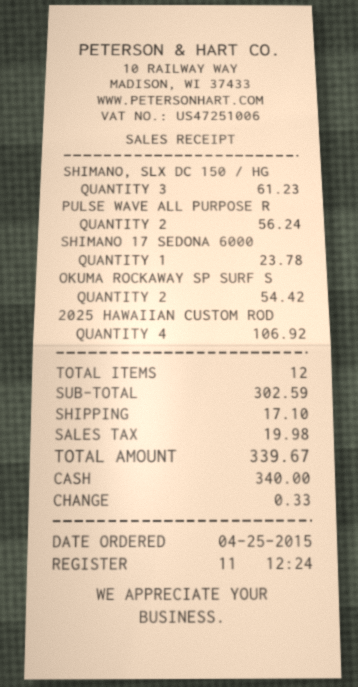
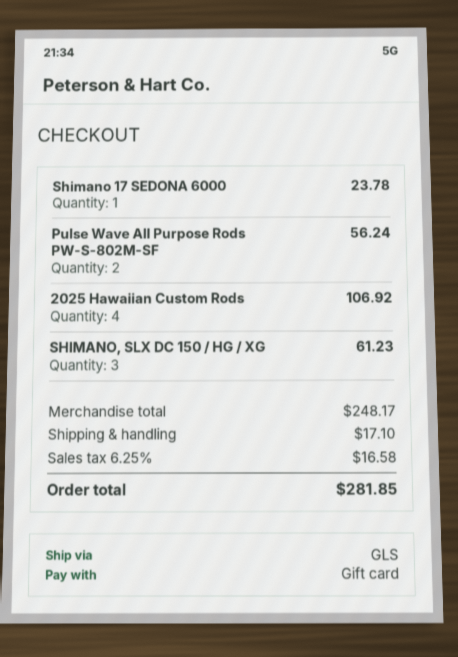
payment method: cash -> gift card
OKUMA ROCKAWAY SP SURF S: 2 for 54.42 -> none
subtotal: 302.59 -> 248.17
tax: 19.98 -> 16.58
total: 339.67 -> 281.85

